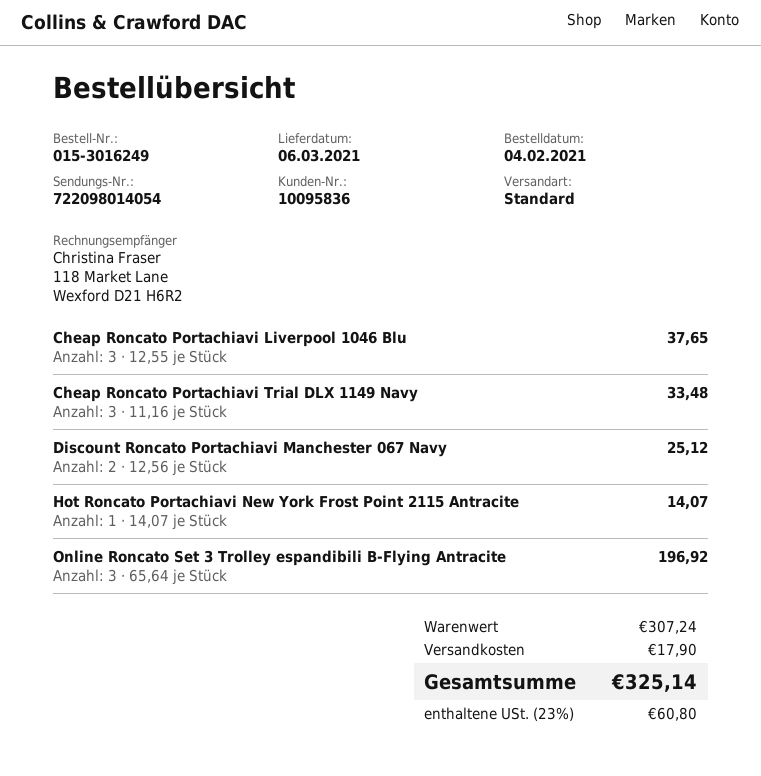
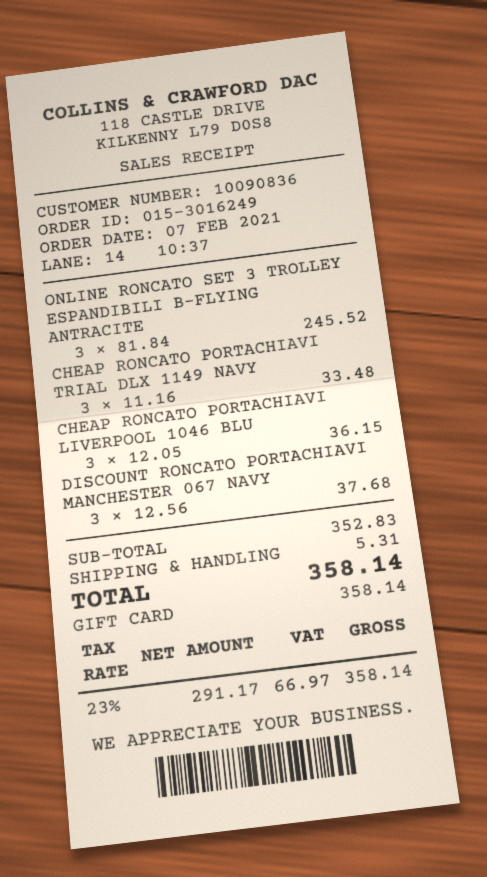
order date: 2021-02-04 -> 2021-02-07
customer number: 10095836 -> 10090836
Cheap Roncato Portachiavi Liverpool 1046 Blu: 3 x 12.55 = 37.65 -> 3 x 12.05 = 36.15
Discount Roncato Portachiavi Manchester 067 Navy: 2 x 12.56 = 25.12 -> 3 x 12.56 = 37.68
Hot Roncato Portachiavi New York Frost Point 2115 Antracite: 1 x 14.07 = 14.07 -> none
Online Roncato Set 3 Trolley espandibili B-Flying Antracite: 3 x 65.64 = 196.92 -> 3 x 81.84 = 245.52
subtotal: 307.24 -> 352.83
shipping: 17.90 -> 5.31
tax: 23% = 60.80 -> 23% = 66.97
total: 325.14 -> 358.14

